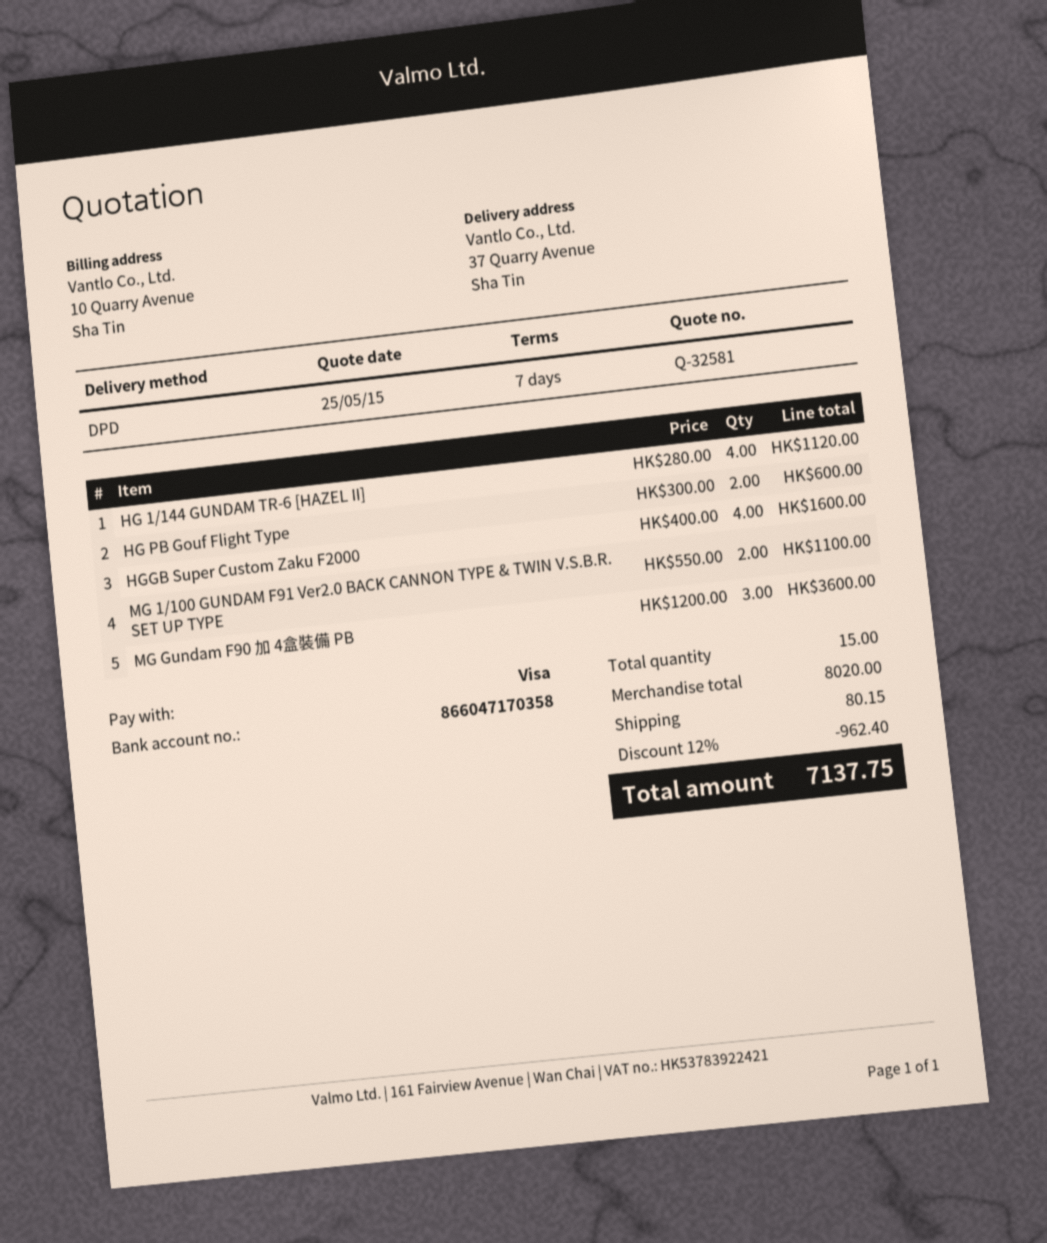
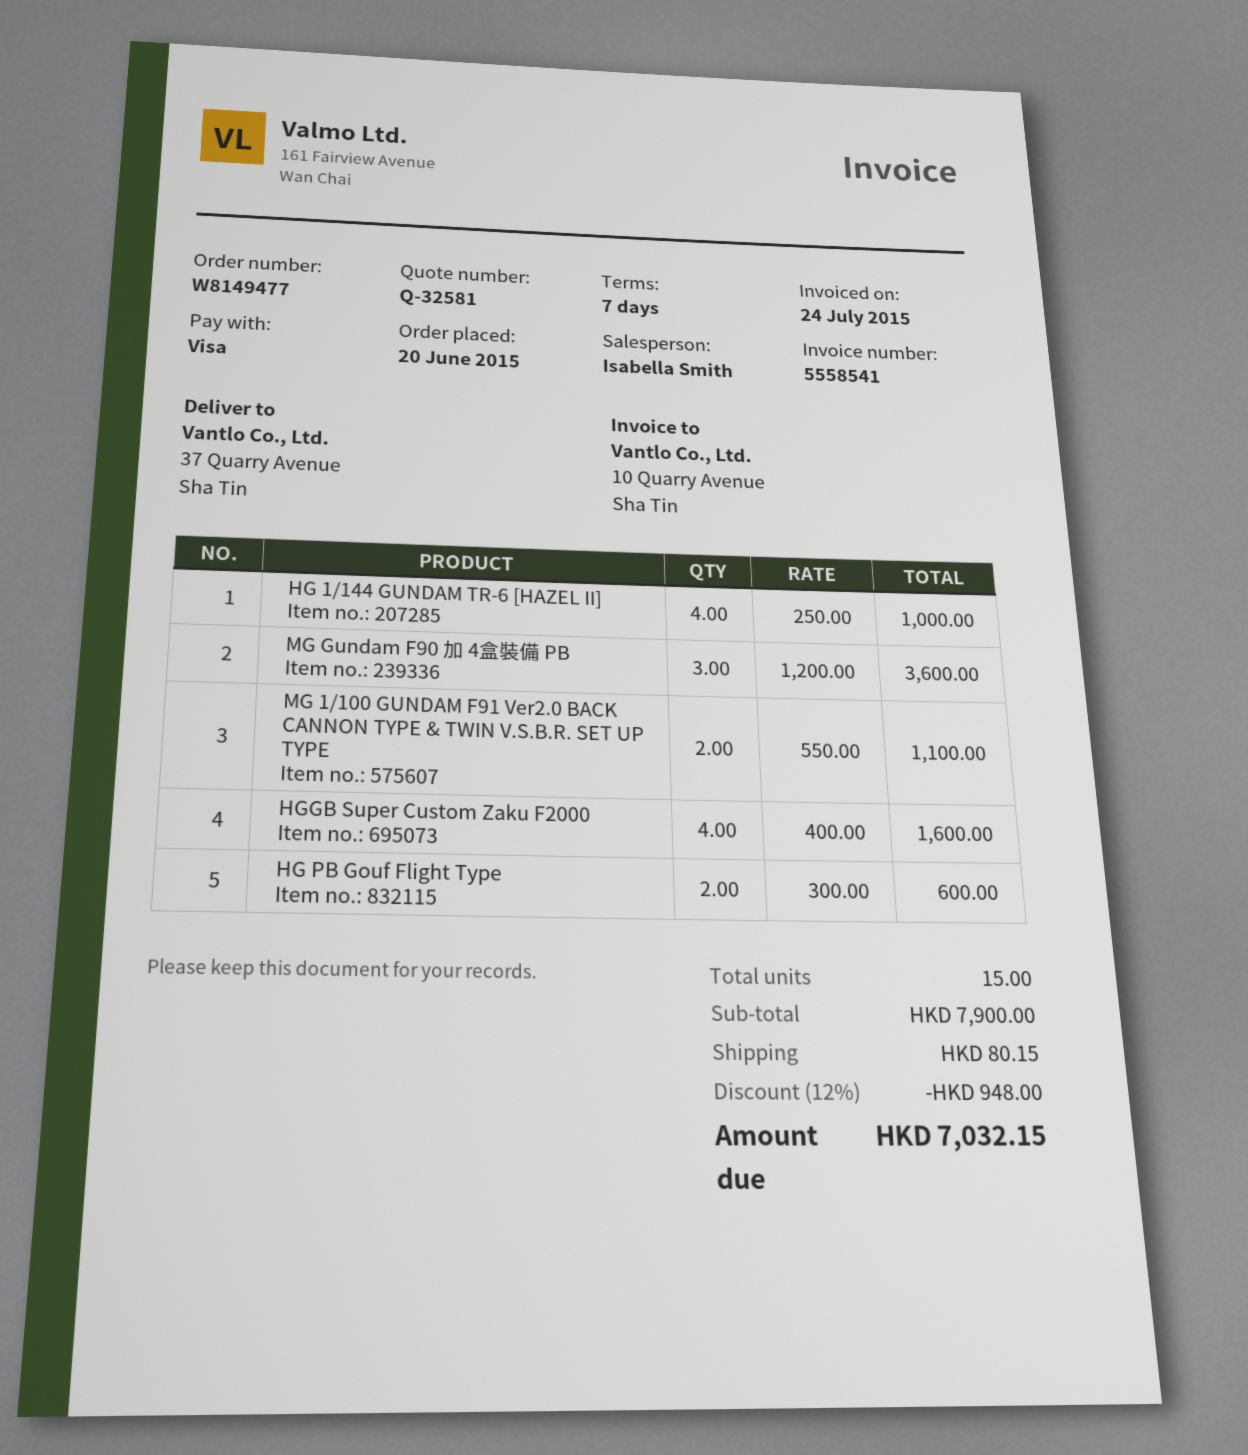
HG 1/144 GUNDAM TR-6 [HAZEL II]: 4 x 280.00 = 1120.00 -> 4 x 250.00 = 1000.00
subtotal: 8020.00 -> 7900.00
discount: 12% = 962.40 -> 12% = 948.00
total: 7137.75 -> 7032.15

